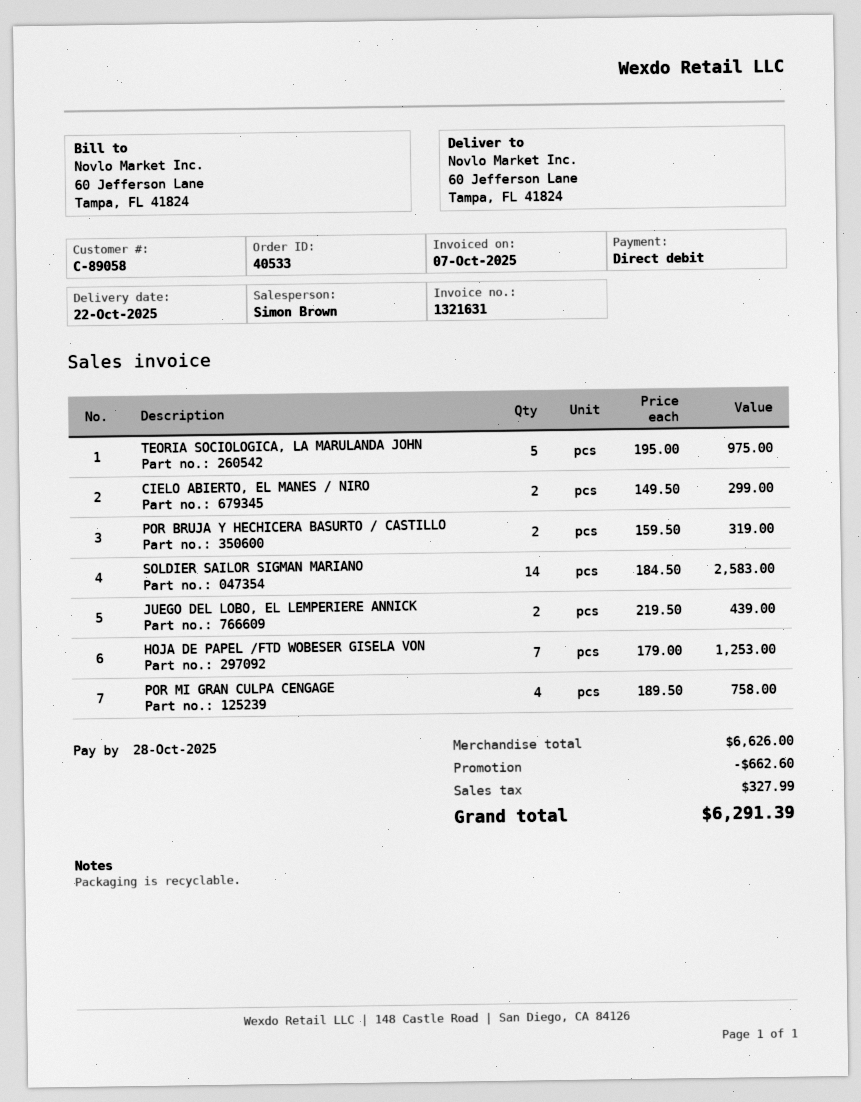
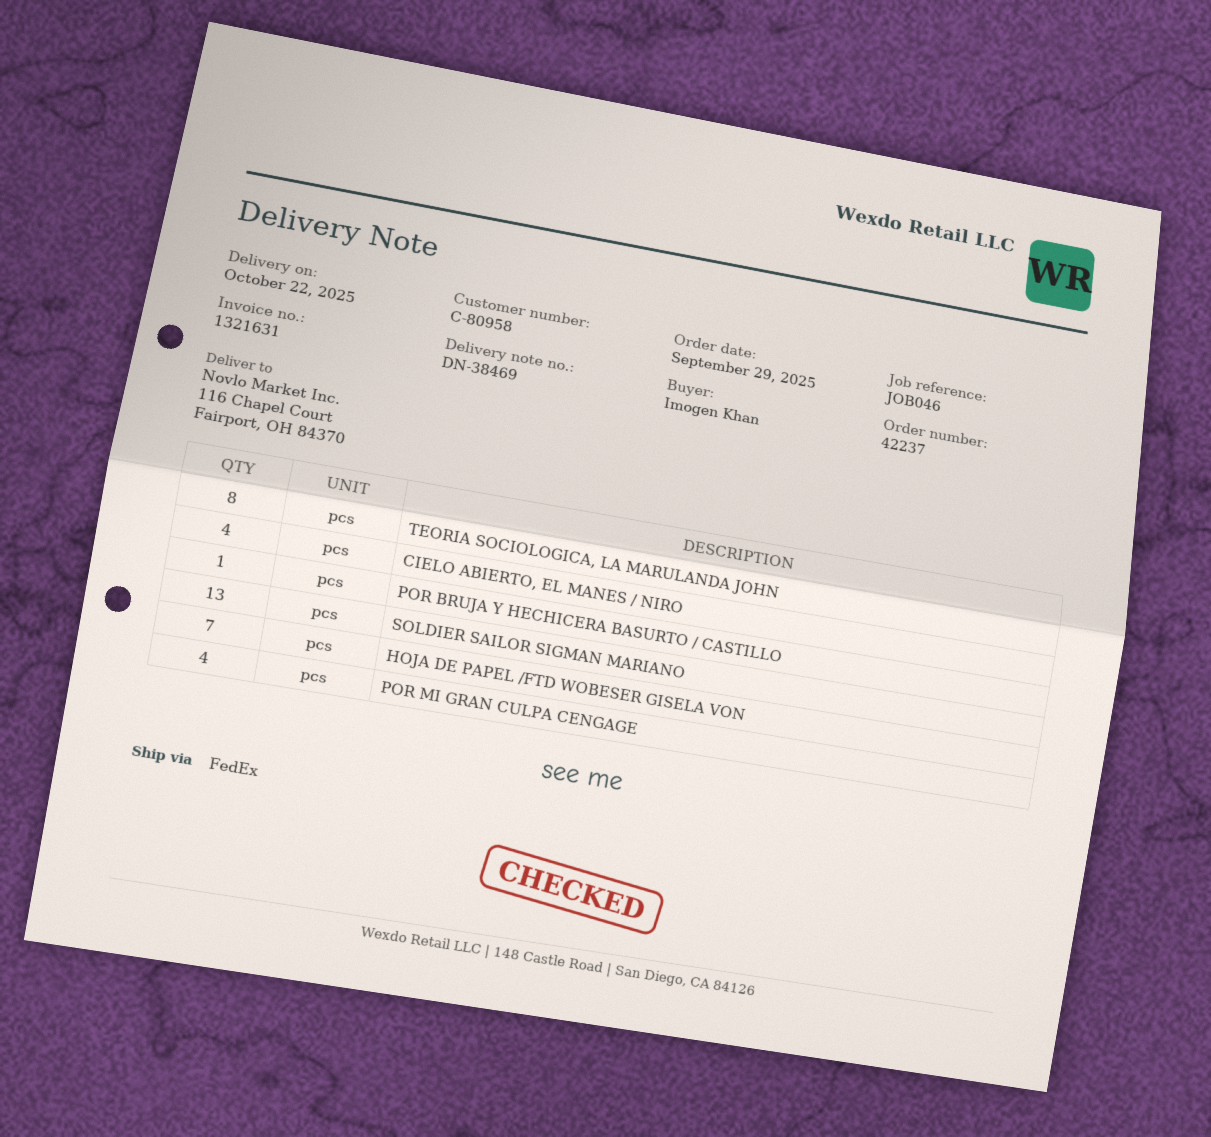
order number: 40533 -> 42237
customer number: C-89058 -> C-80958
ship to: 60 Jefferson Lane, Tampa, FL 41824 -> 116 Chapel Court, Fairport, OH 84370
TEORIA SOCIOLOGICA, LA MARULANDA JOHN: 5 -> 8
CIELO ABIERTO, EL MANES / NIRO: 2 -> 4
POR BRUJA Y HECHICERA BASURTO / CASTILLO: 2 -> 1
SOLDIER SAILOR SIGMAN MARIANO: 14 -> 13
JUEGO DEL LOBO, EL LEMPERIERE ANNICK: 2 -> none

